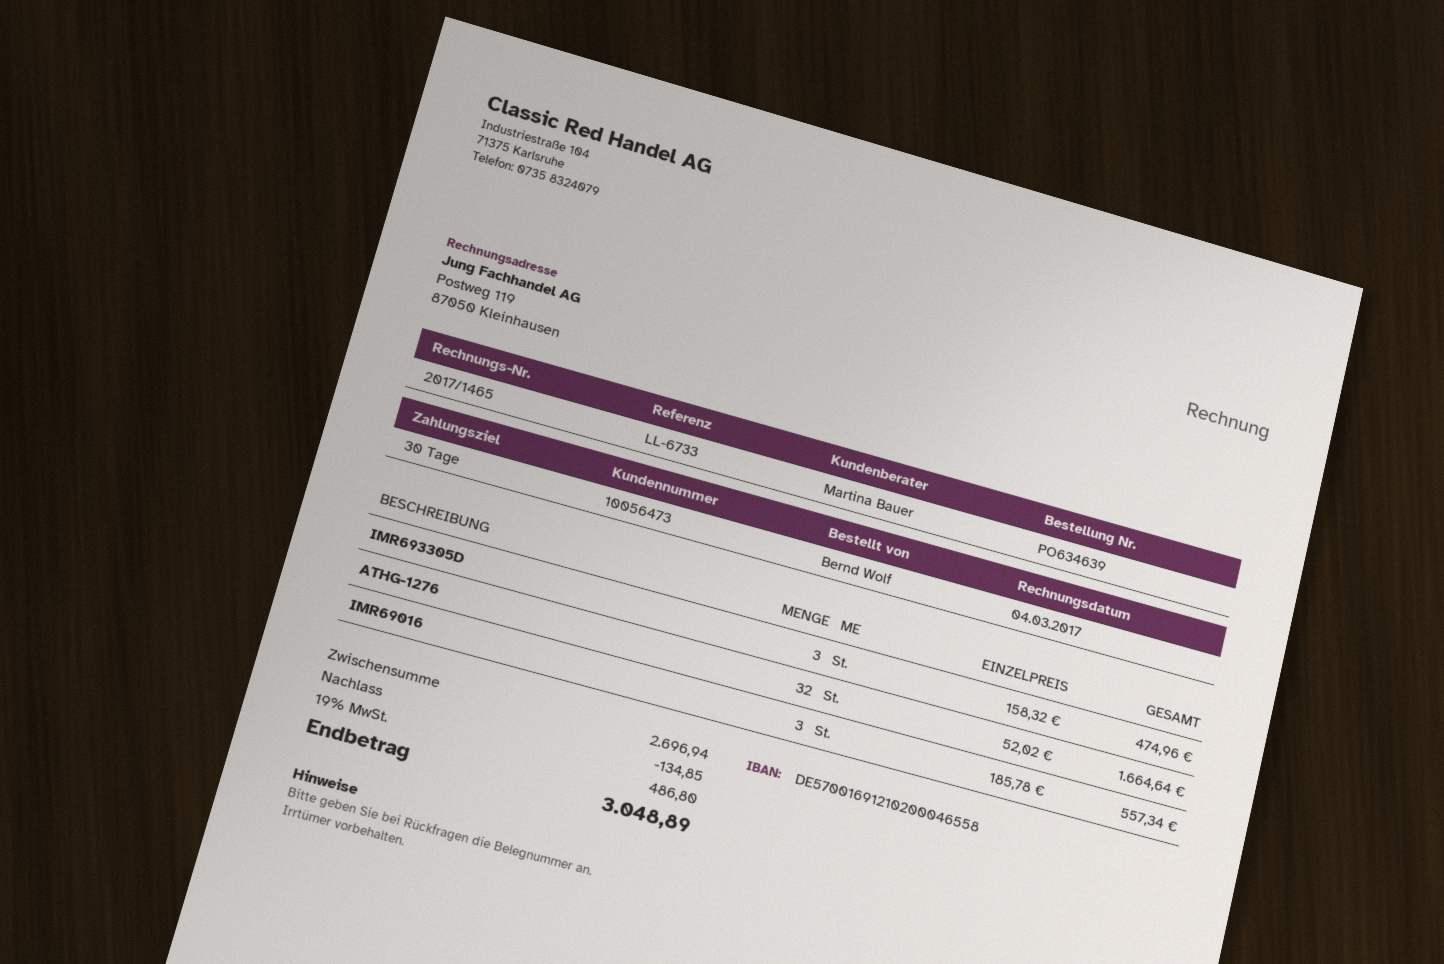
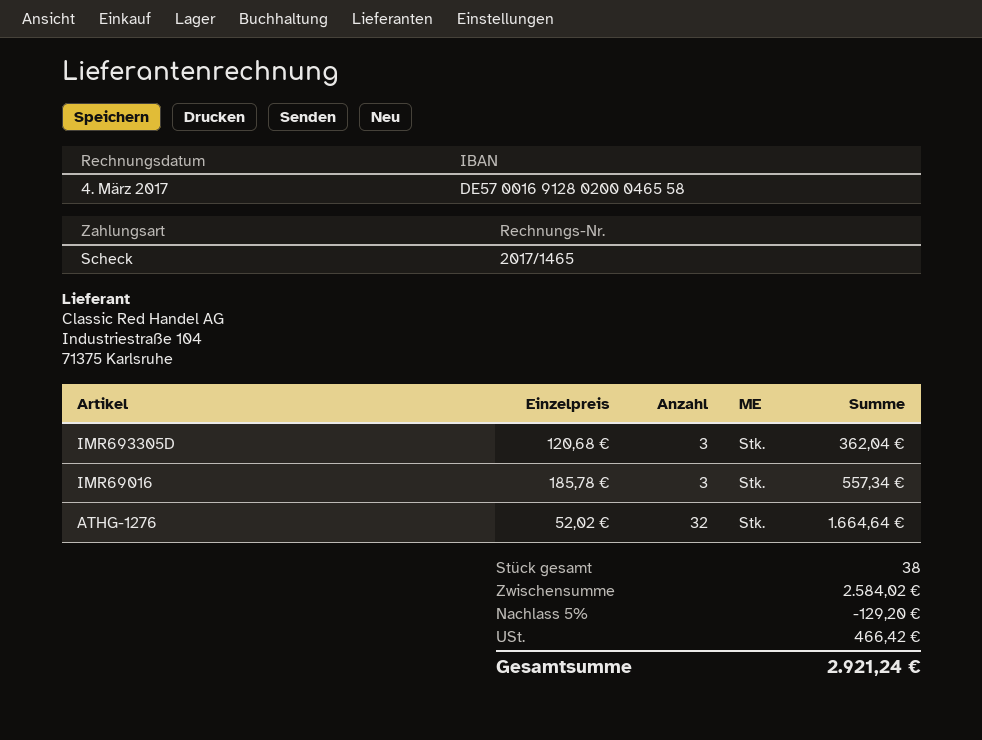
bank account: DE57001691210200046558 -> DE57001691280200046558
IMR693305D: 3 x 158.32 = 474.96 -> 3 x 120.68 = 362.04
subtotal: 2696.94 -> 2584.02
discount: 134.85 -> 129.20
tax: 486.80 -> 466.42
total: 3048.89 -> 2921.24

